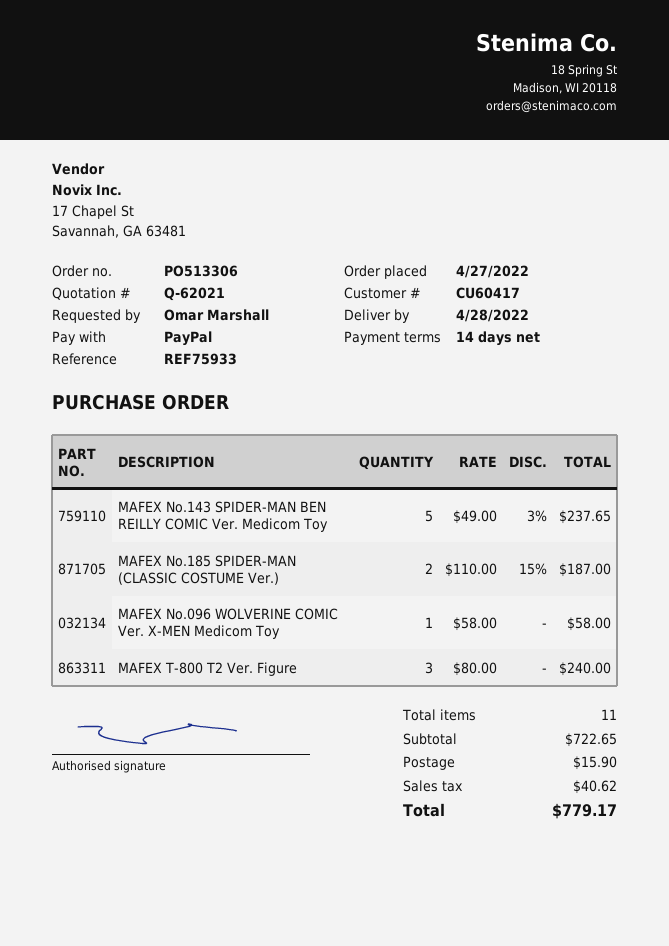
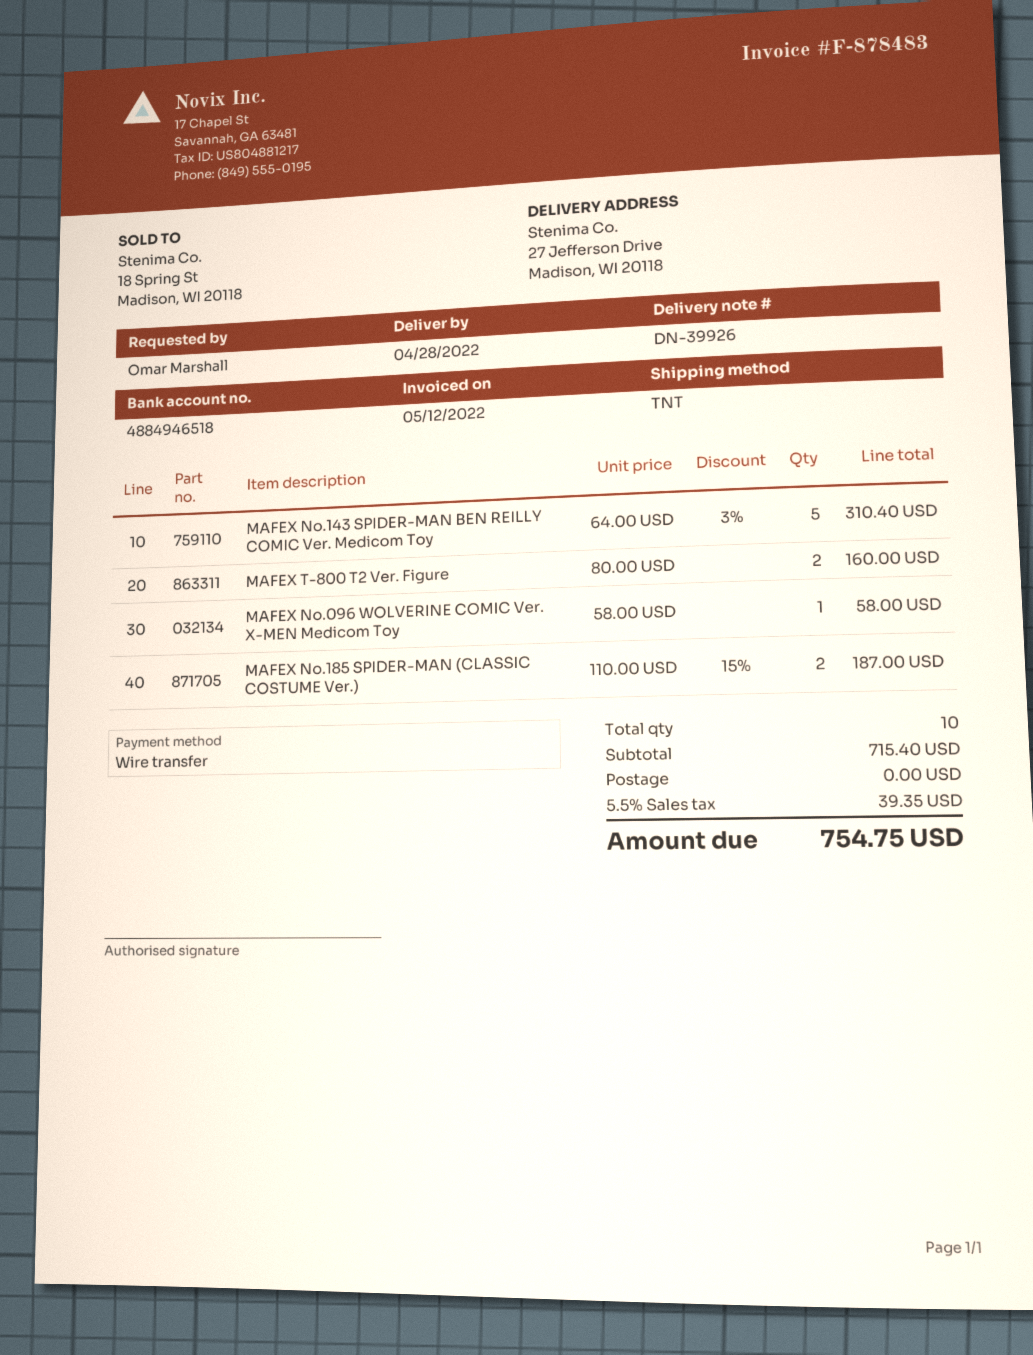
payment method: PayPal -> bank transfer
MAFEX No.143 SPIDER-MAN BEN REILLY COMIC Ver. Medicom Toy: 5 x 49.00 - 3% = 237.65 -> 5 x 64.00 - 3% = 310.40
MAFEX T-800 T2 Ver. Figure: 3 x 80.00 = 240.00 -> 2 x 80.00 = 160.00
total quantity: 11 -> 10
subtotal: 722.65 -> 715.40
shipping: 15.90 -> 0.00
tax: 40.62 -> 39.35
total: 779.17 -> 754.75

